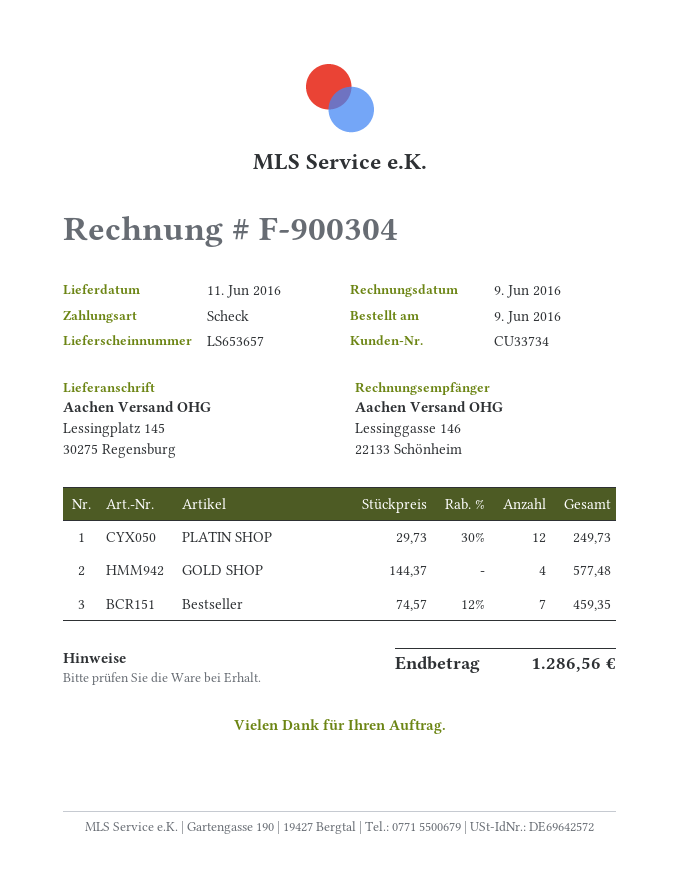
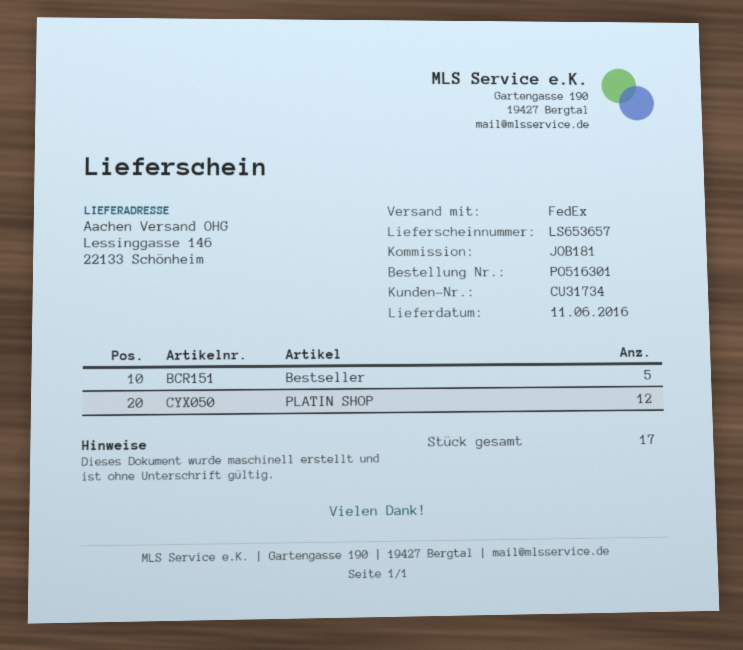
customer number: CU33734 -> CU31734
ship to: Lessingplatz 145, 30275 Regensburg -> Lessinggasse 146, 22133 Schönheim
GOLD SHOP: 4 -> none
Bestseller: 7 -> 5

